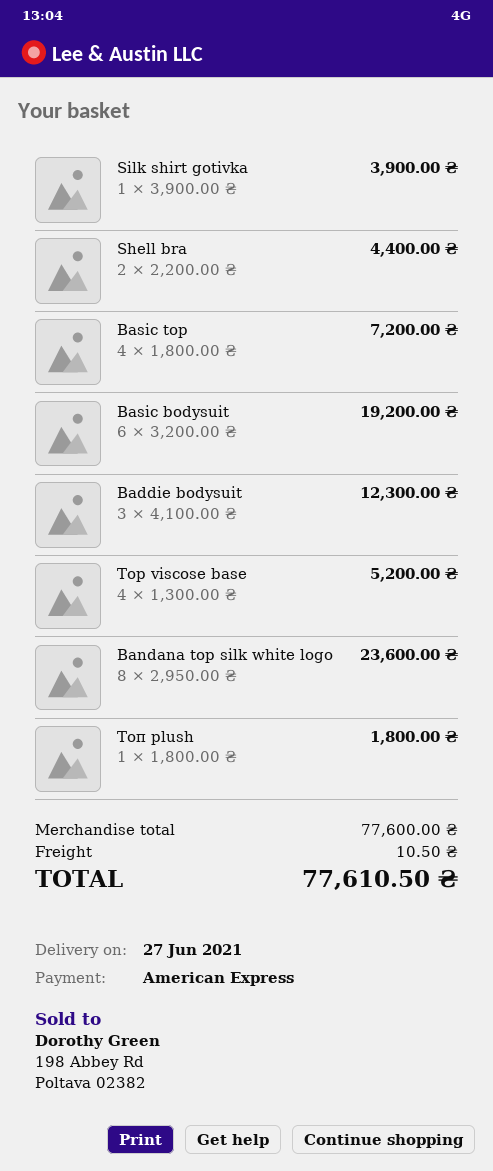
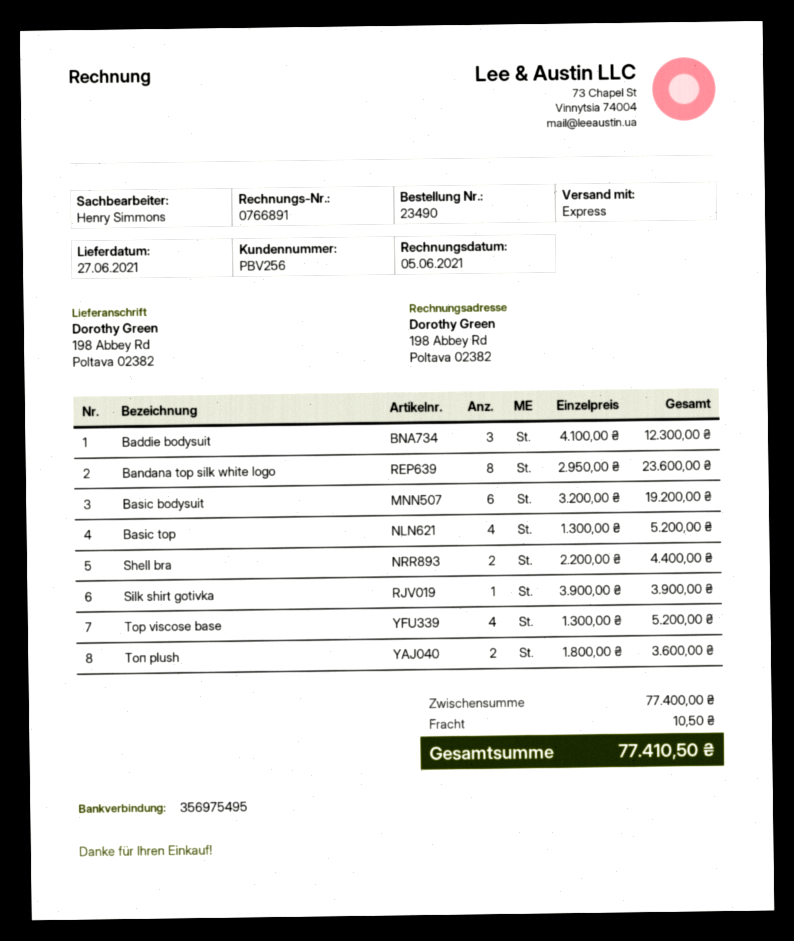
Basic top: 4 x 1800.00 = 7200.00 -> 4 x 1300.00 = 5200.00
Топ plush: 1 x 1800.00 = 1800.00 -> 2 x 1800.00 = 3600.00
subtotal: 77600.00 -> 77400.00
total: 77610.50 -> 77410.50

